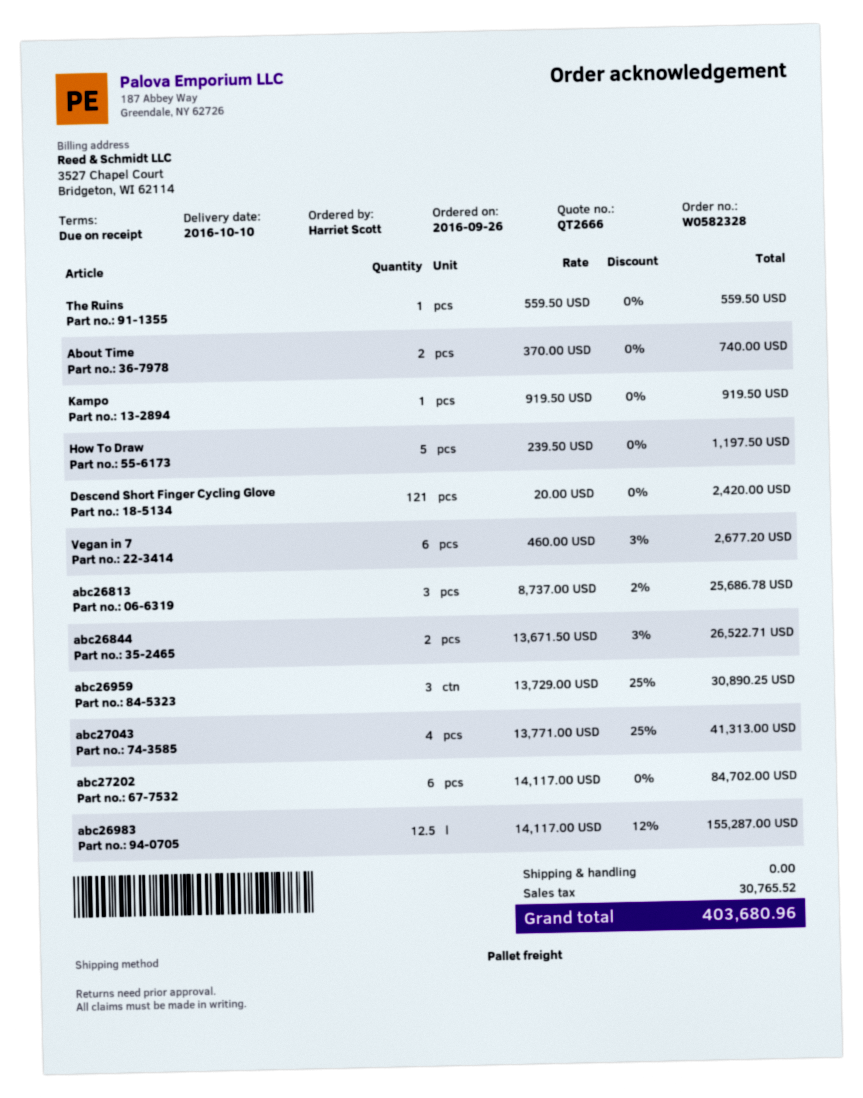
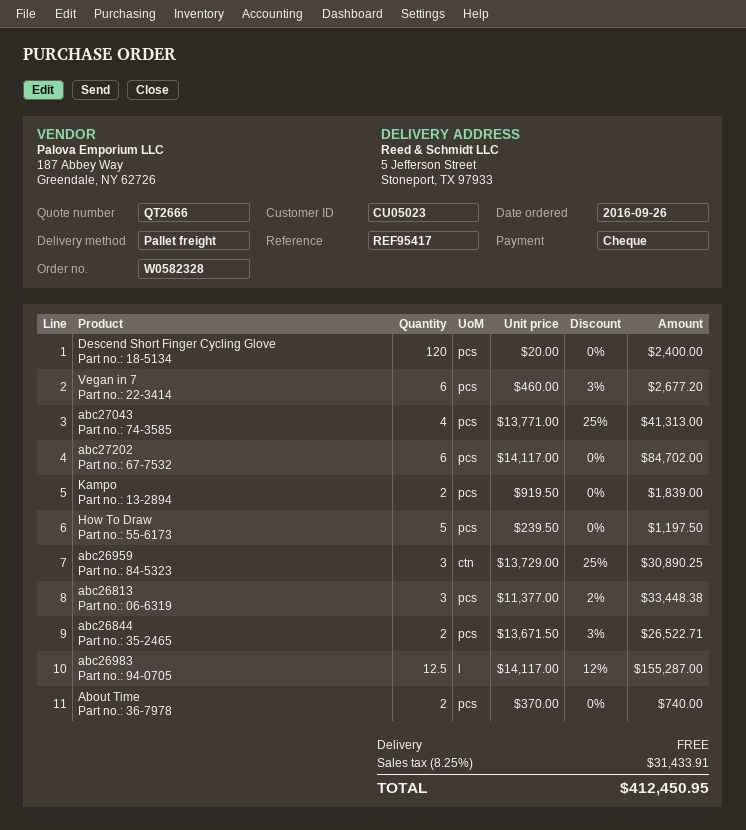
The Ruins: 1 x 559.50 = 559.50 -> none
Kampo: 1 x 919.50 = 919.50 -> 2 x 919.50 = 1839.00
Descend Short Finger Cycling Glove: 121 x 20.00 = 2420.00 -> 120 x 20.00 = 2400.00
abc26813: 3 x 8737.00 - 2% = 25686.78 -> 3 x 11377.00 - 2% = 33448.38
tax: 30765.52 -> 31433.91
total: 403680.96 -> 412450.95

